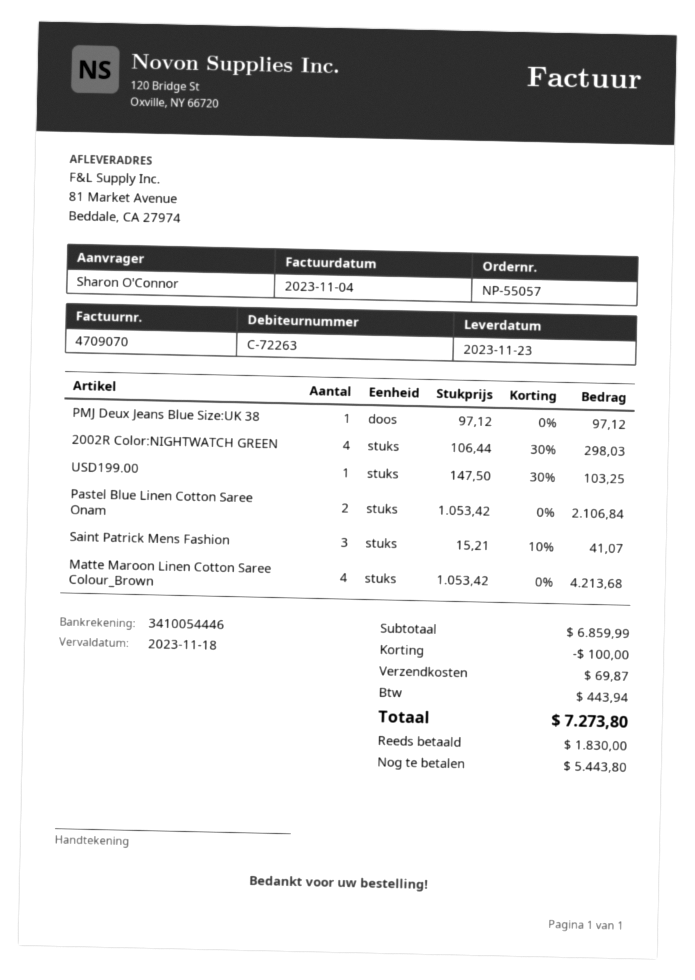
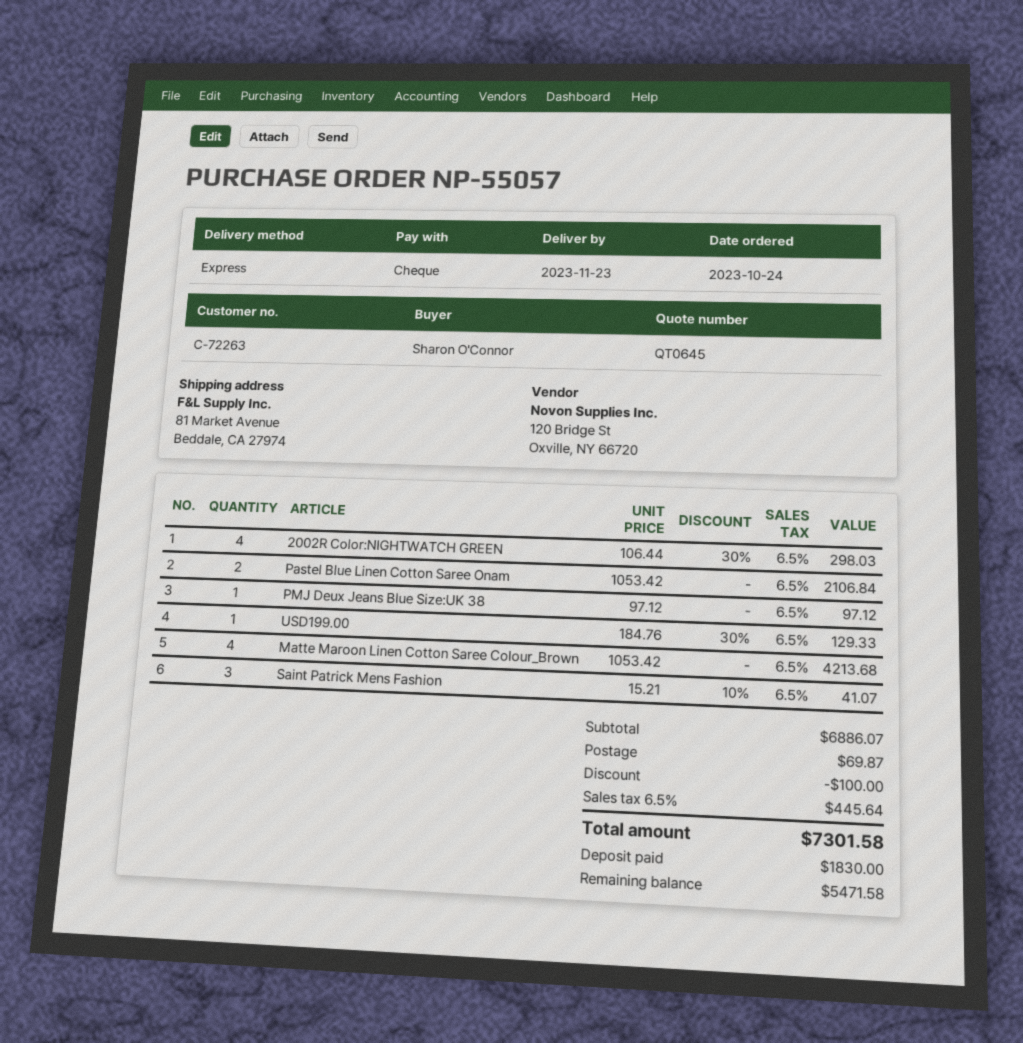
USD199.00: 1 x 147.50 - 30% = 103.25 -> 1 x 184.76 - 30% = 129.33
subtotal: 6859.99 -> 6886.07
tax: 443.94 -> 445.64
total: 7273.80 -> 7301.58
balance: 5443.80 -> 5471.58

